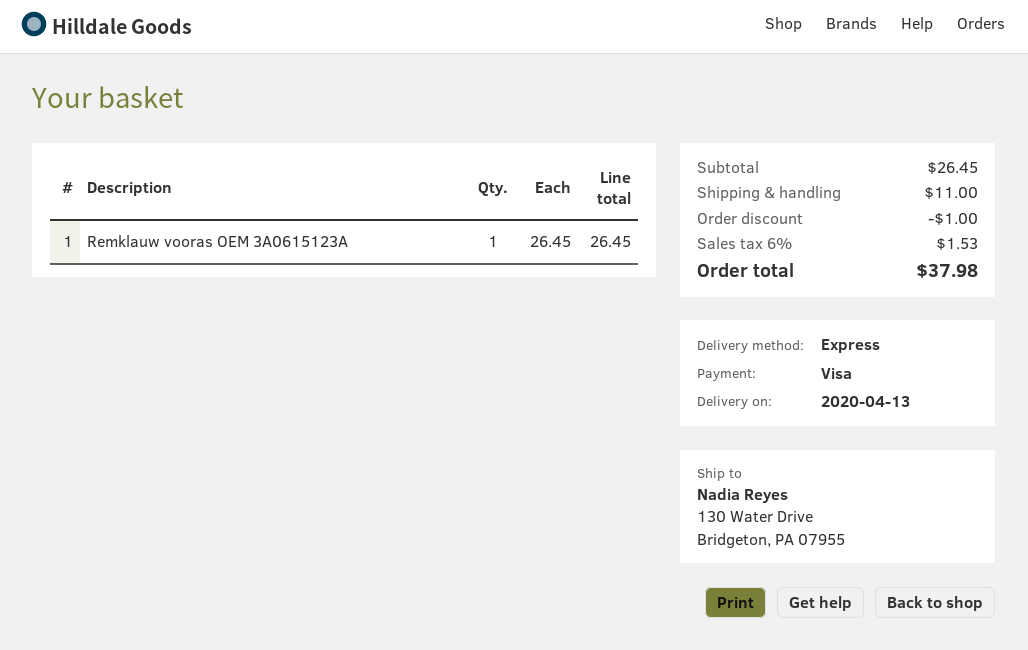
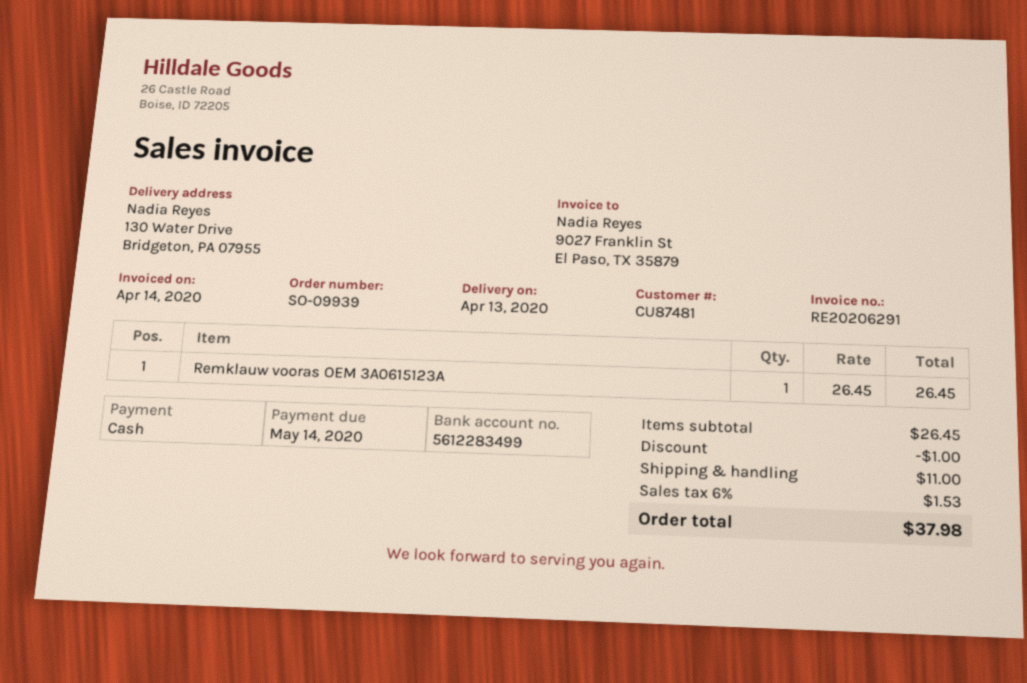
payment method: Visa -> cash

